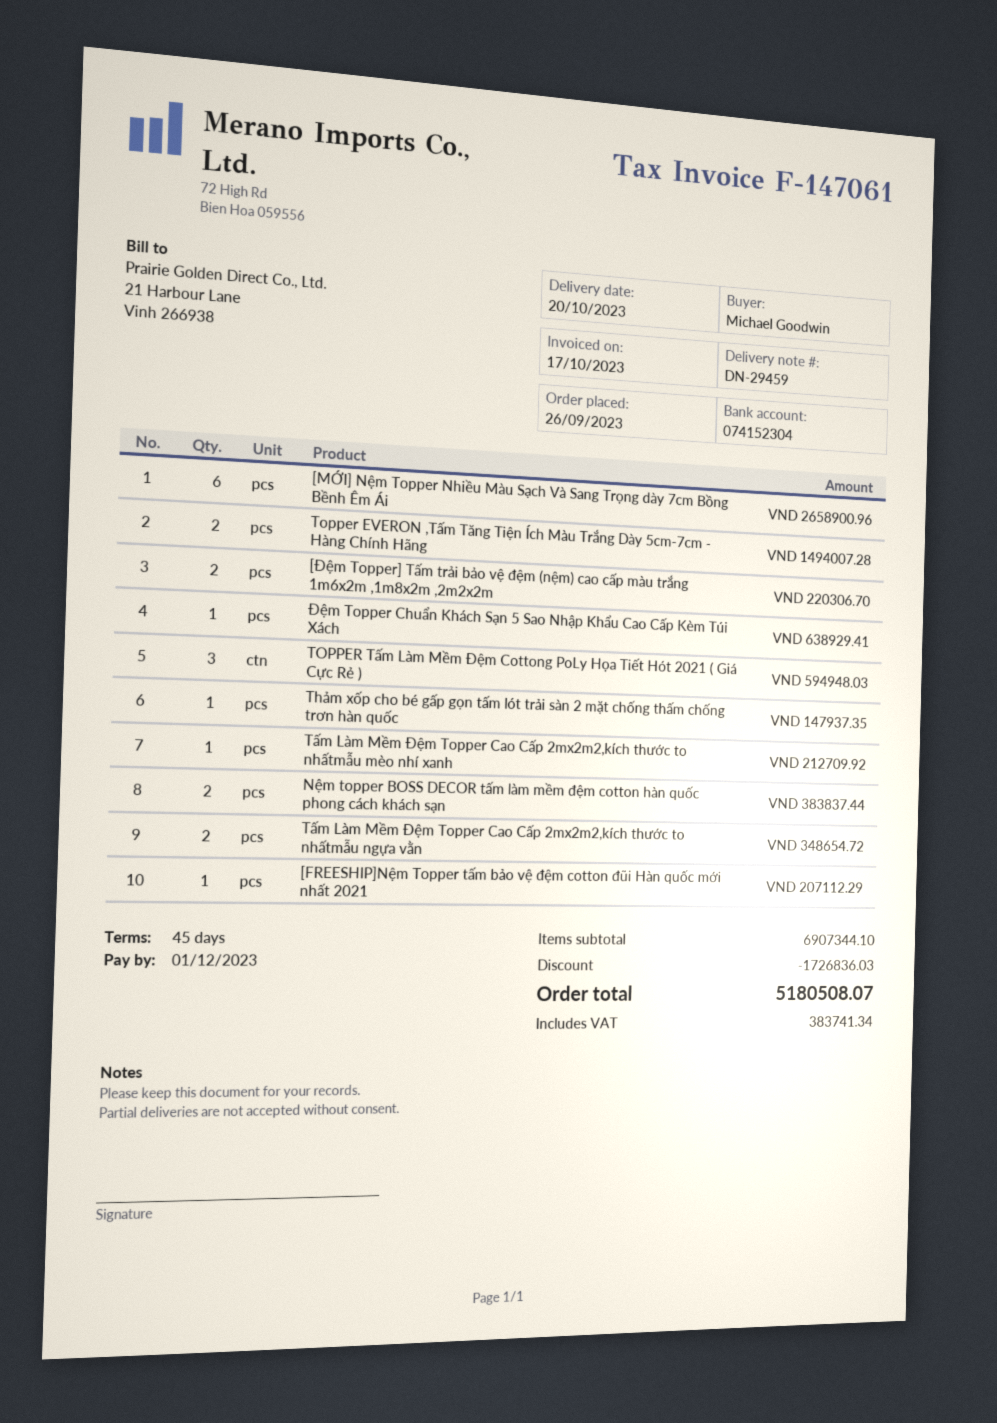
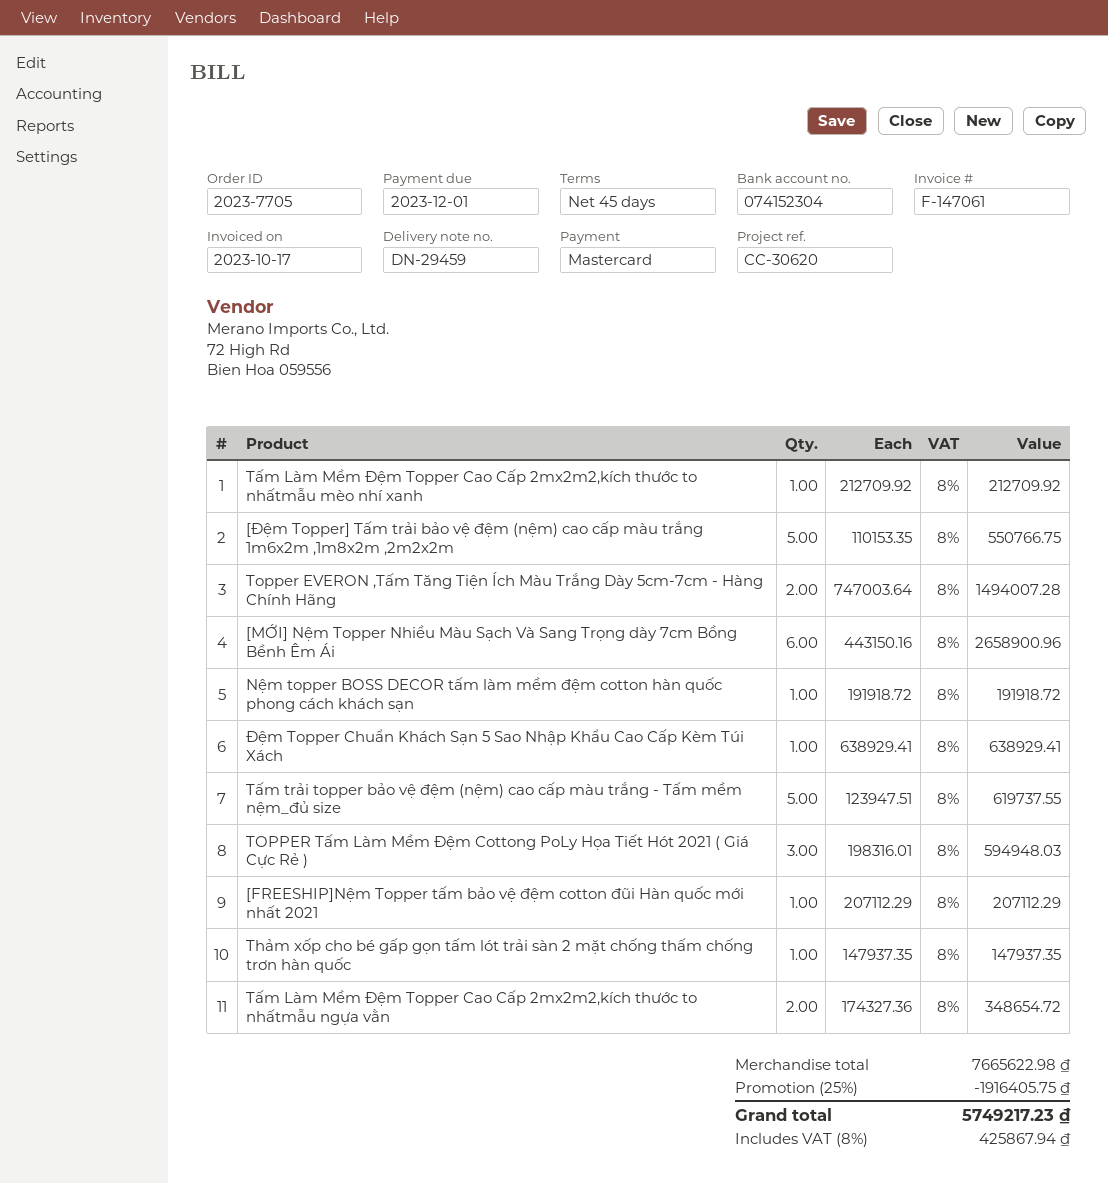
[Đệm Topper] Tấm trải bảo vệ đệm (nệm) cao cấp màu trắng 1m6x2m ,1m8x2m ,2m2x2m: 2 for 220306.70 -> 5 for 550766.75
Nệm topper BOSS DECOR tấm làm mềm đệm cotton hàn quốc phong cách khách sạn: 2 for 383837.44 -> 1 for 191918.72
Tấm trải topper bảo vệ đệm (nệm) cao cấp màu trắng - Tấm mềm nệm_đủ size: none -> 5 for 619737.55
subtotal: 6907344.10 -> 7665622.98
discount: 1726836.03 -> 1916405.75
tax: 383741.34 -> 425867.94
total: 5180508.07 -> 5749217.23

